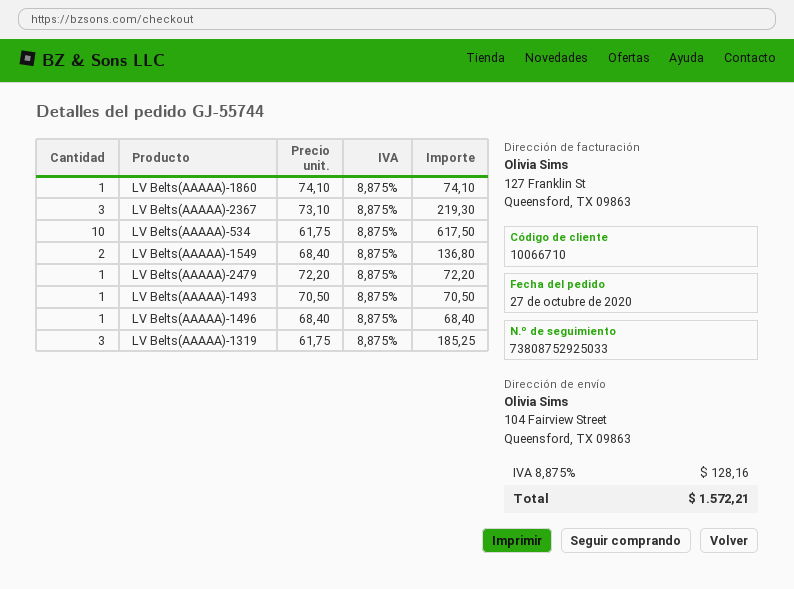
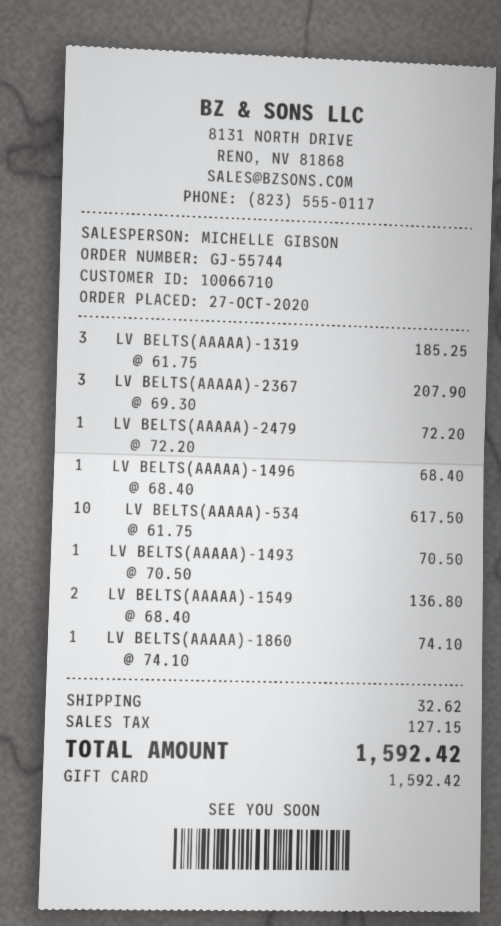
LV Belts(AAAAA)-2367: 3 x 73.10 = 219.30 -> 3 x 69.30 = 207.90
shipping: none -> 32.62
tax: 128.16 -> 127.15
total: 1572.21 -> 1592.42

